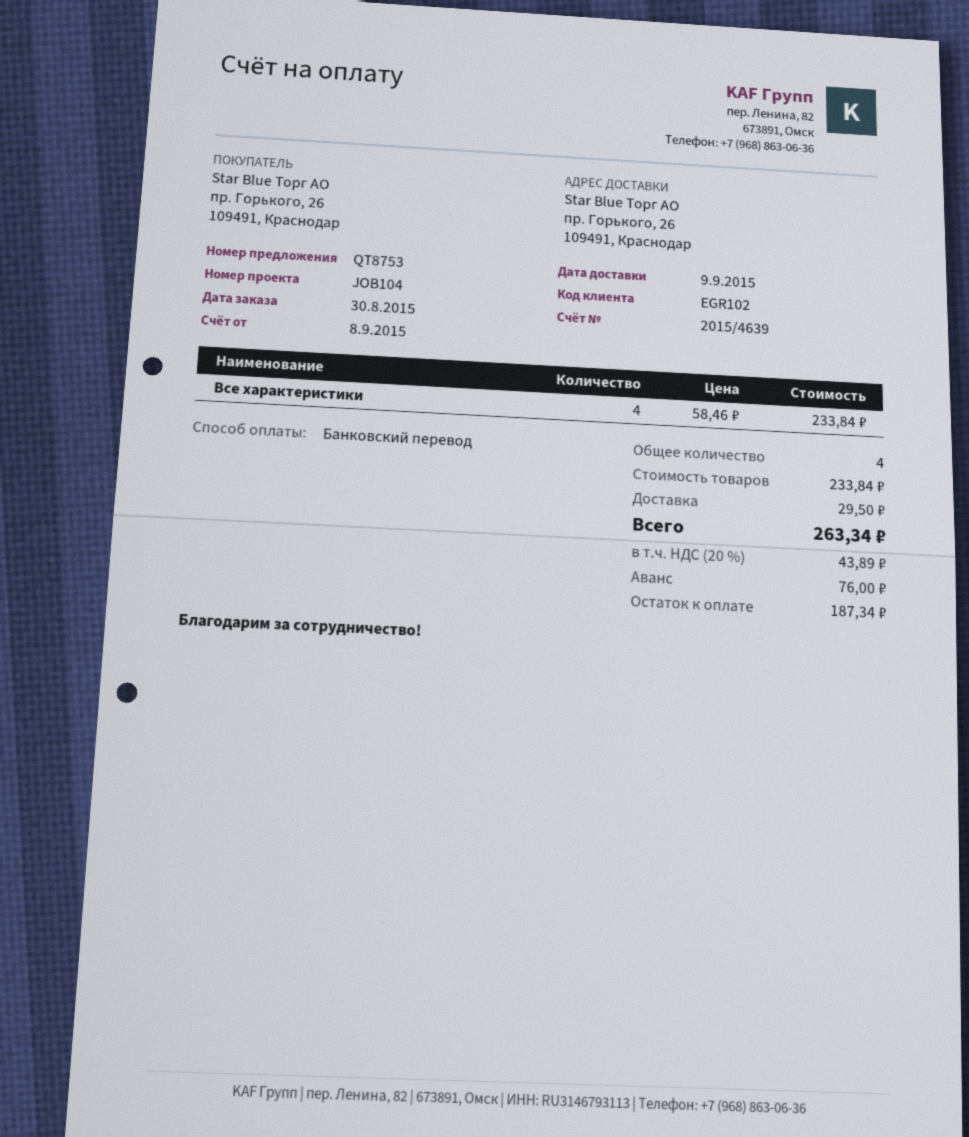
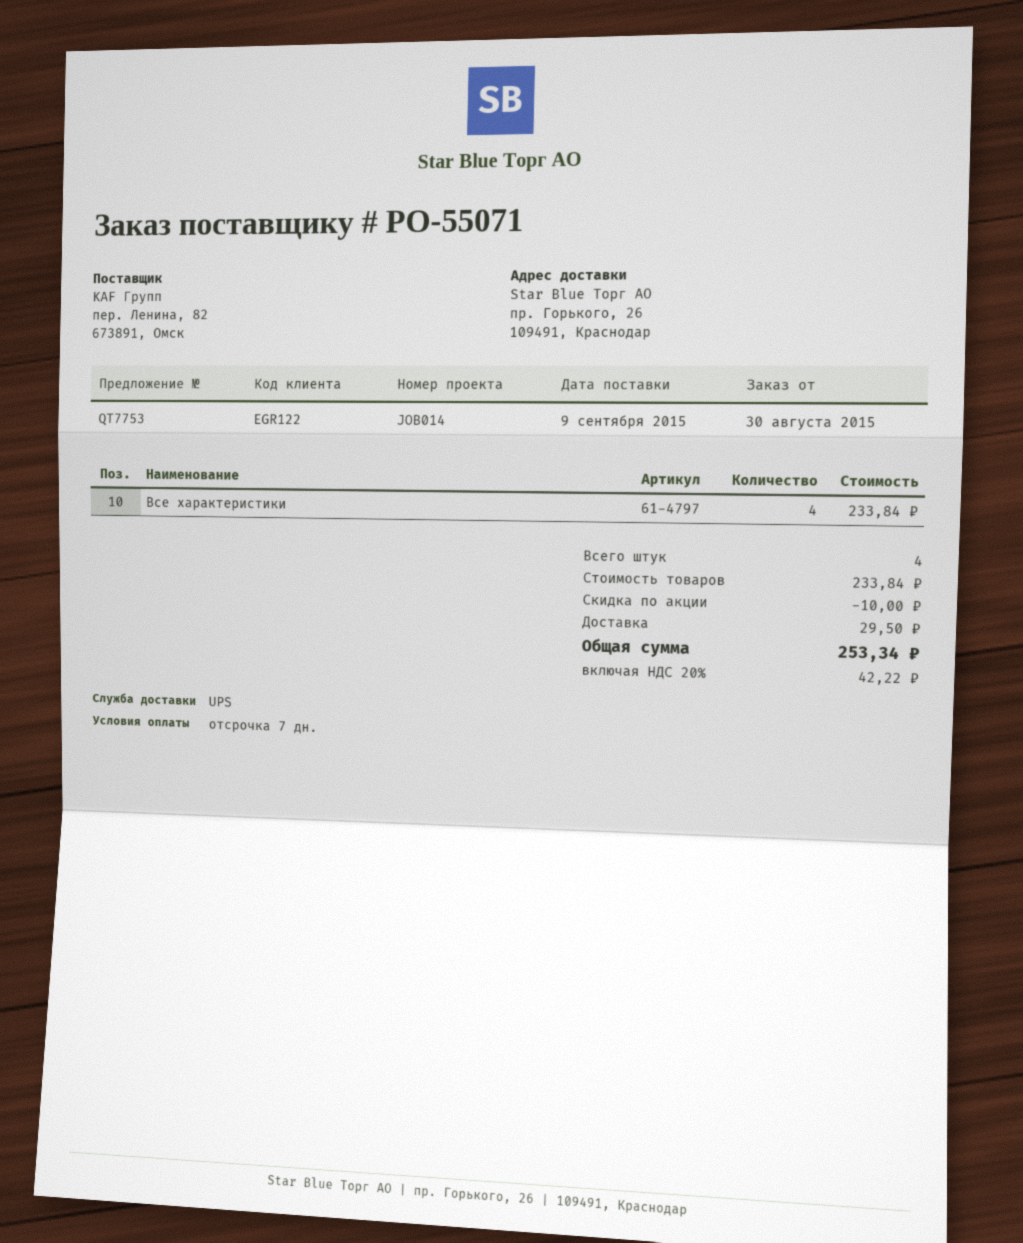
quote number: QT8753 -> QT7753
customer number: EGR102 -> EGR122
reference: JOB104 -> JOB014
discount: none -> 10.00
tax: 20% = 43.89 -> 20% = 42.22
total: 263.34 -> 253.34

